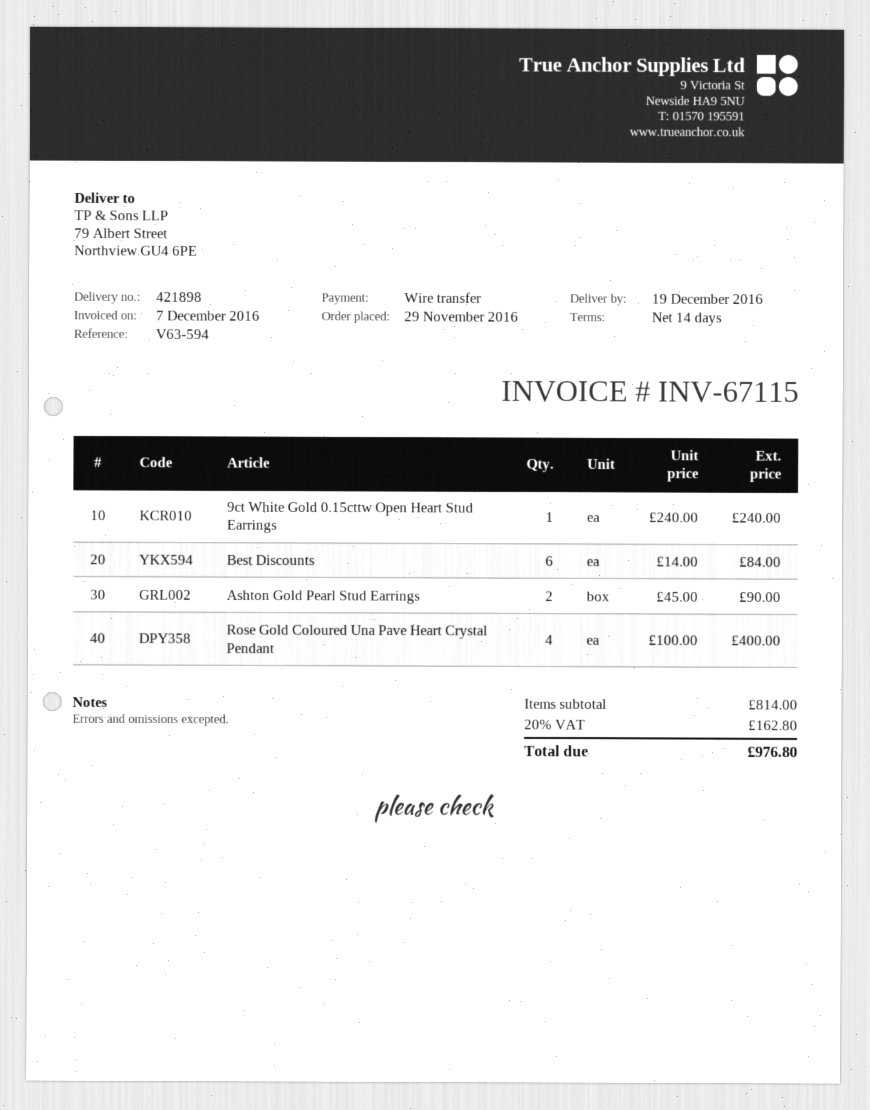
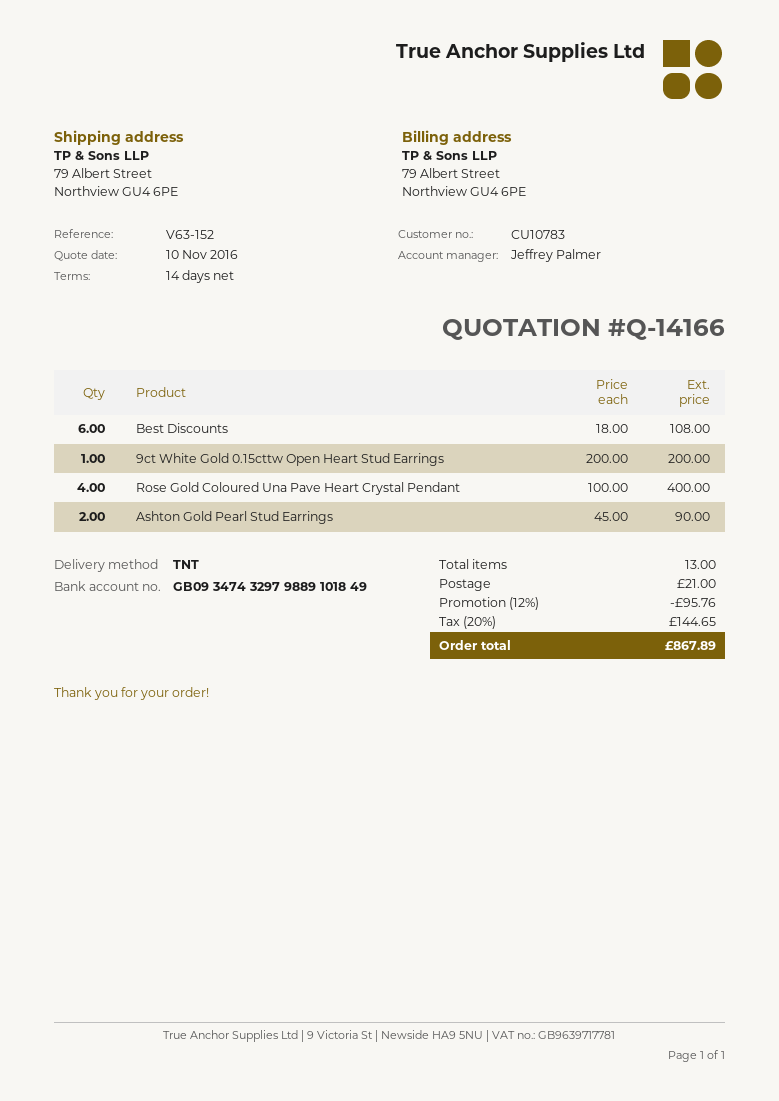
reference: V63-594 -> V63-152
9ct White Gold 0.15cttw Open Heart Stud Earrings: 1 x 240.00 = 240.00 -> 1 x 200.00 = 200.00
Best Discounts: 6 x 14.00 = 84.00 -> 6 x 18.00 = 108.00
discount: none -> 12% = 95.76
shipping: none -> 21.00
tax: 20% = 162.80 -> 20% = 144.65
total: 976.80 -> 867.89

